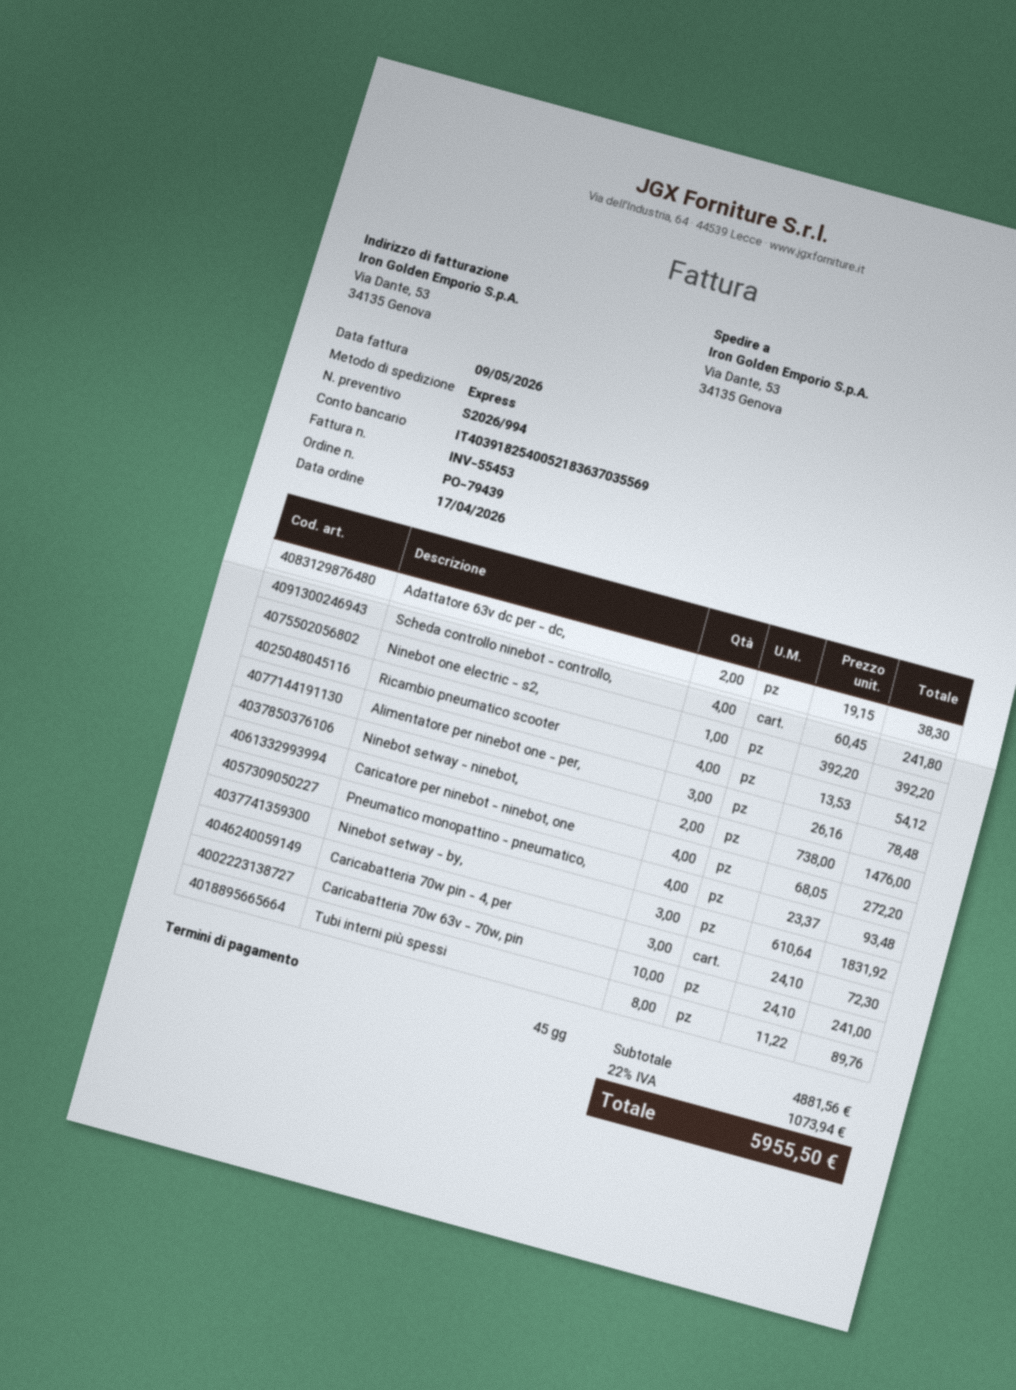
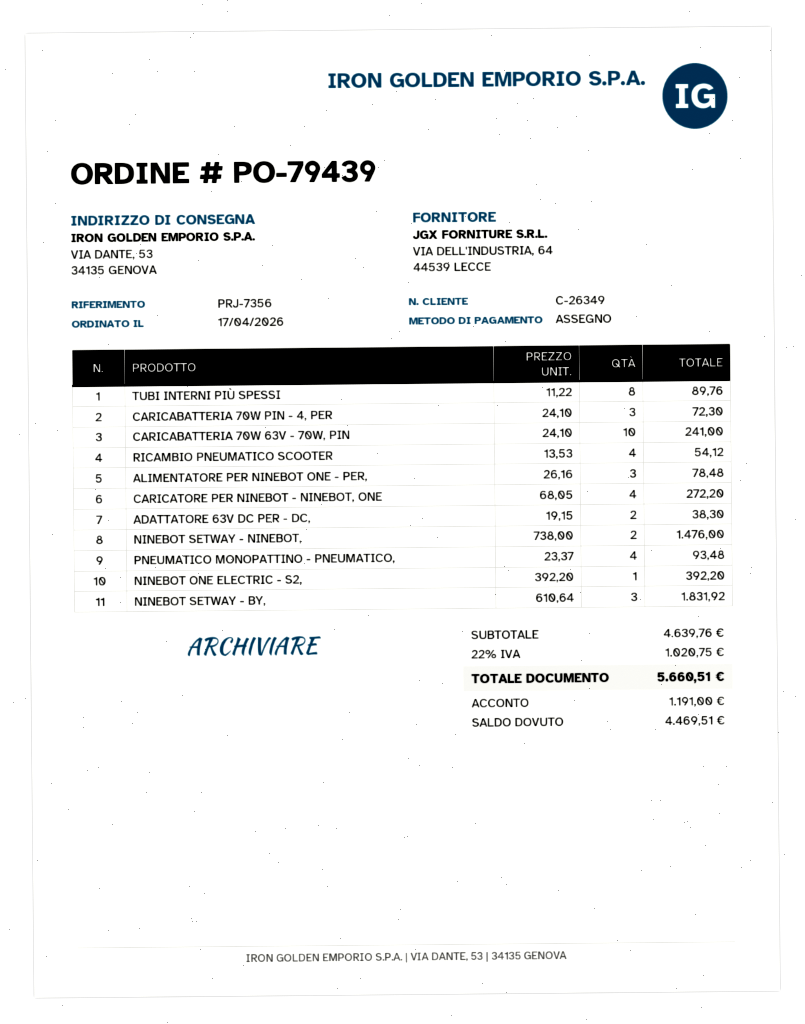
Scheda controllo ninebot - controllo,: 4 x 60.45 = 241.80 -> none
subtotal: 4881.56 -> 4639.76
tax: 22% = 1073.94 -> 22% = 1020.75
total: 5955.50 -> 5660.51

